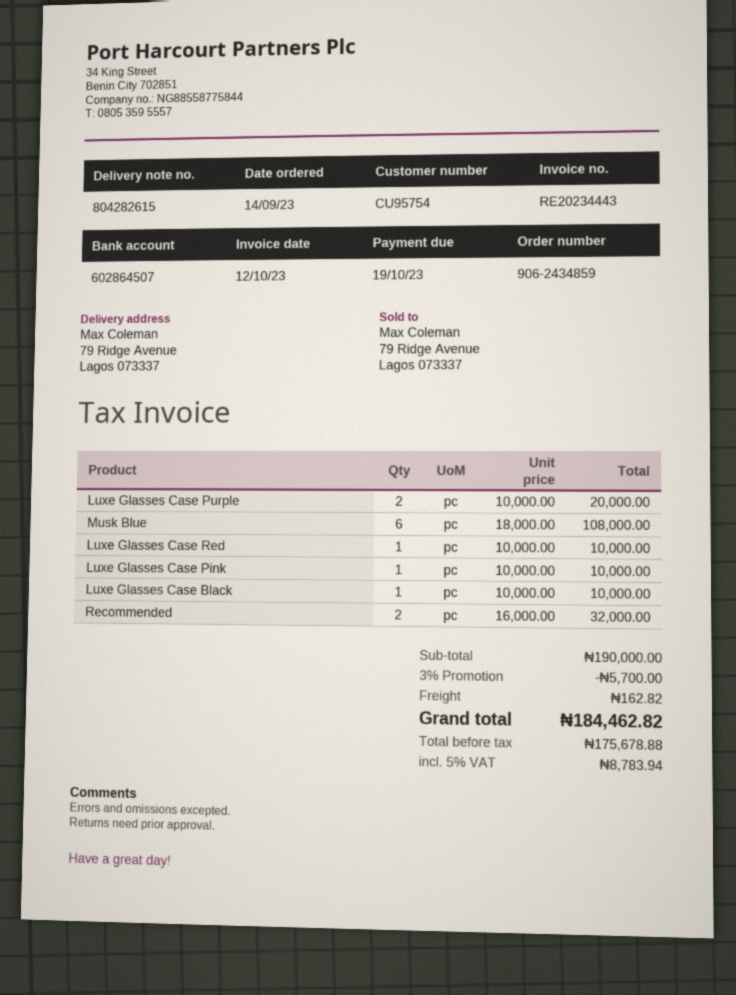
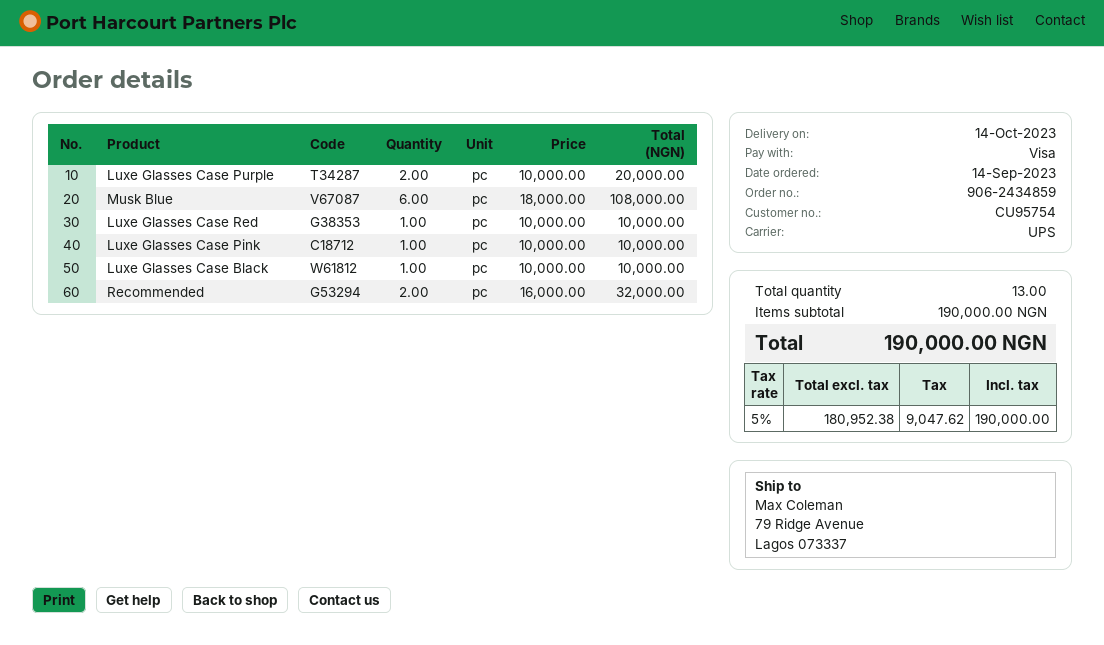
discount: 3% = 5700.00 -> none
shipping: 162.82 -> none
net: 175678.88 -> 180952.38
tax: 5% = 8783.94 -> 5% = 9047.62
total: 184462.82 -> 190000.00

